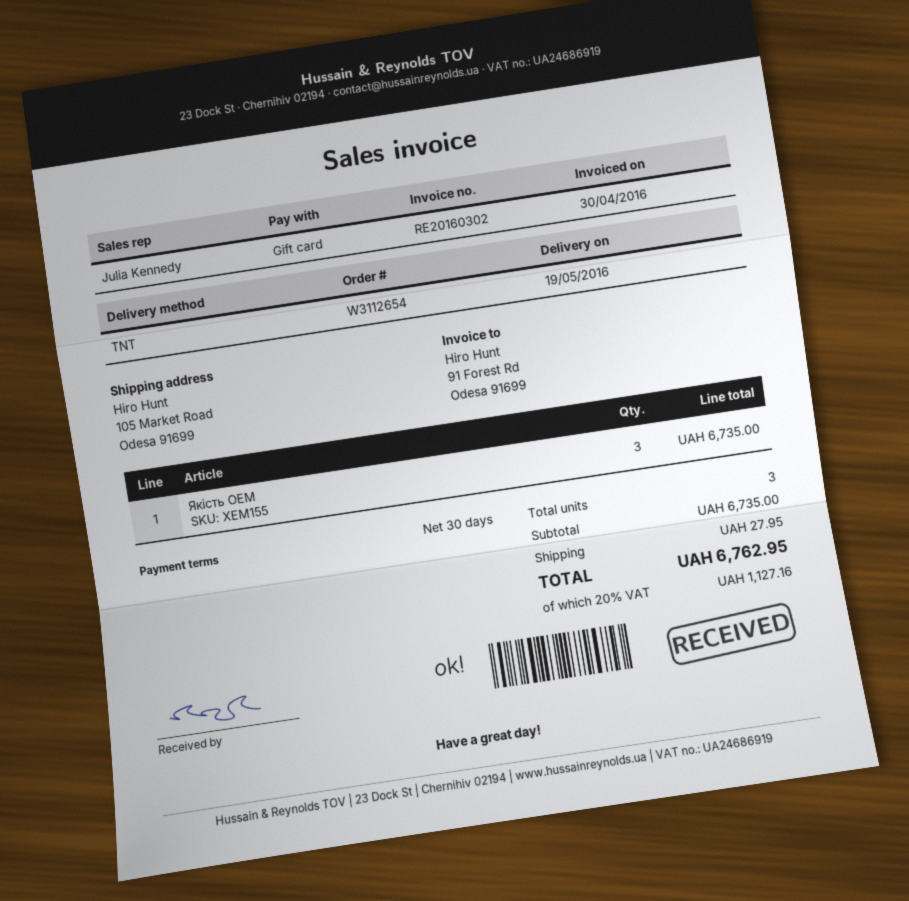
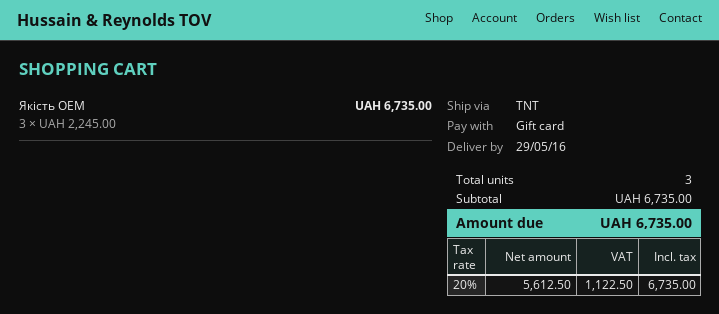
delivery date: 2016-05-19 -> 2016-05-29
shipping: 27.95 -> none
tax: 20% = 1127.16 -> 20% = 1122.50
total: 6762.95 -> 6735.00

